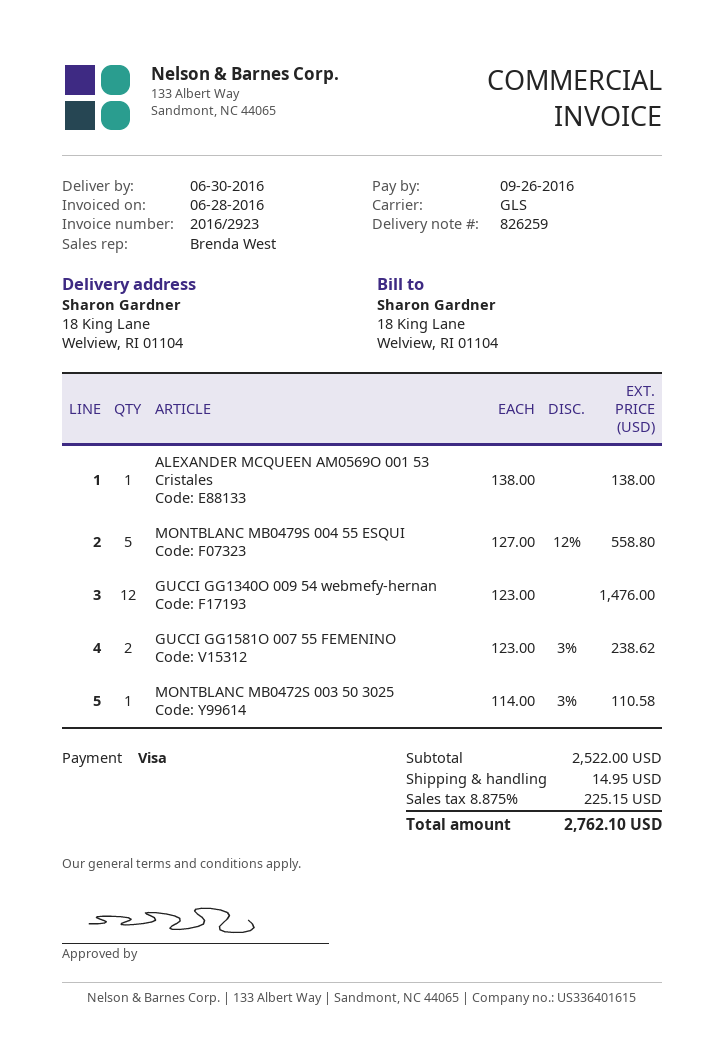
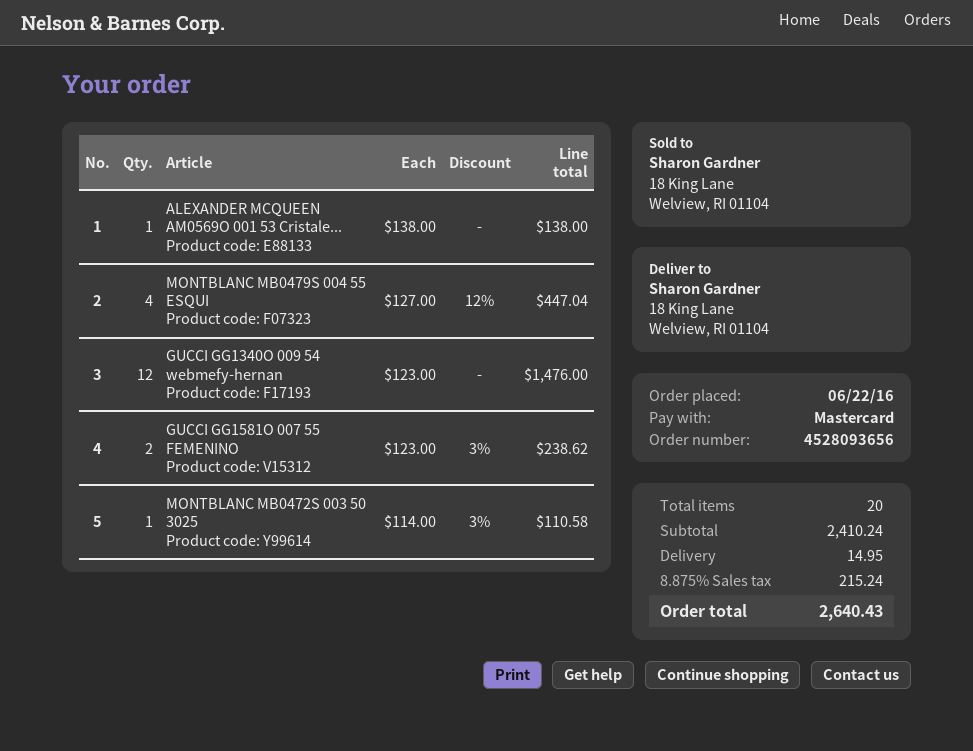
payment method: Visa -> Mastercard
MONTBLANC MB0479S 004 55 ESQUI: 5 x 127.00 - 12% = 558.80 -> 4 x 127.00 - 12% = 447.04
subtotal: 2522.00 -> 2410.24
tax: 8.875% = 225.15 -> 8.875% = 215.24
total: 2762.10 -> 2640.43

